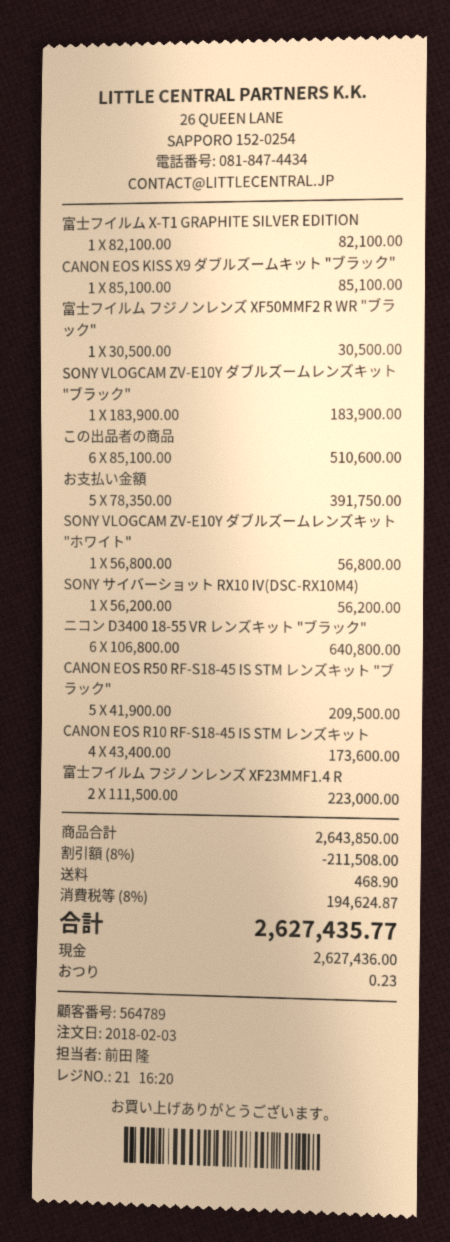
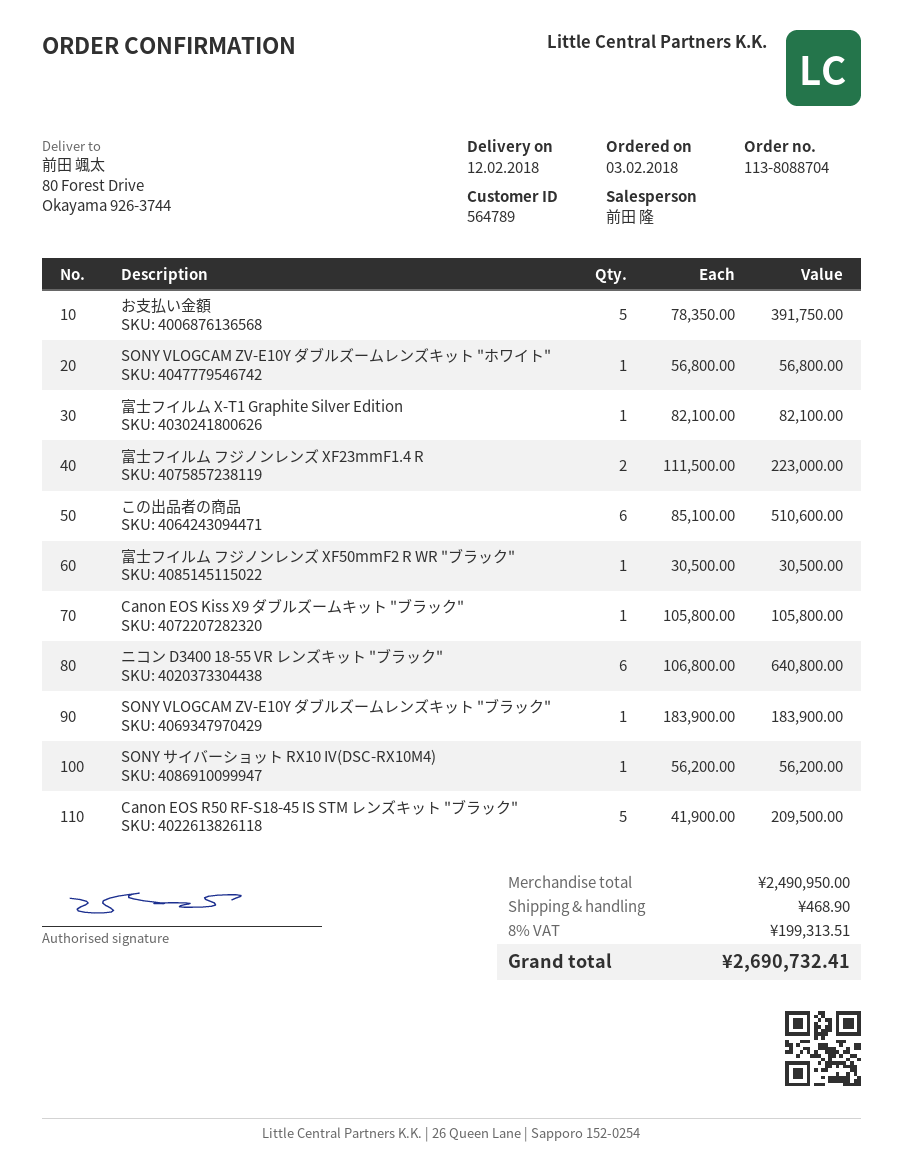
CANON EOS KISS X9 ダブルズームキット "ブラック": 1 x 85100.00 = 85100.00 -> 1 x 105800.00 = 105800.00
CANON EOS R10 RF-S18-45 IS STM レンズキット: 4 x 43400.00 = 173600.00 -> none
subtotal: 2643850.00 -> 2490950.00
discount: 8% = 211508.00 -> none
tax: 8% = 194624.87 -> 8% = 199313.51
total: 2627435.77 -> 2690732.41

